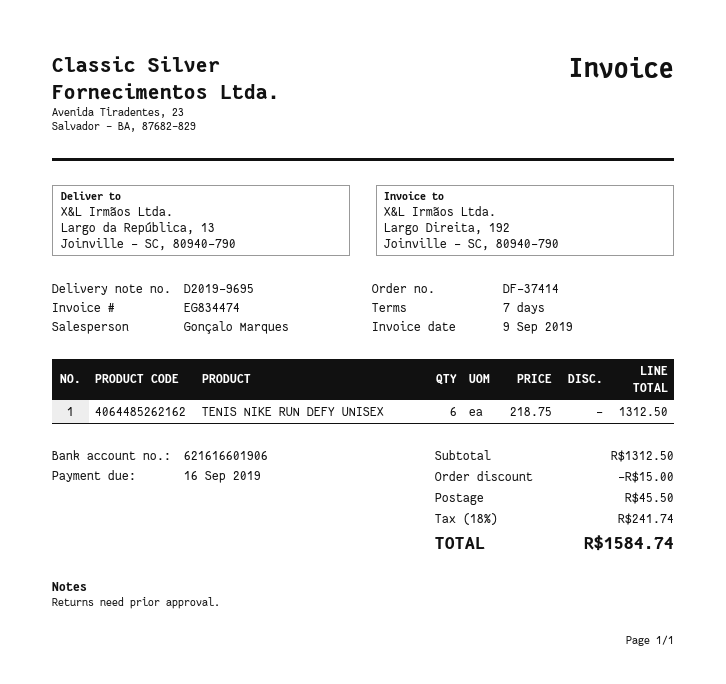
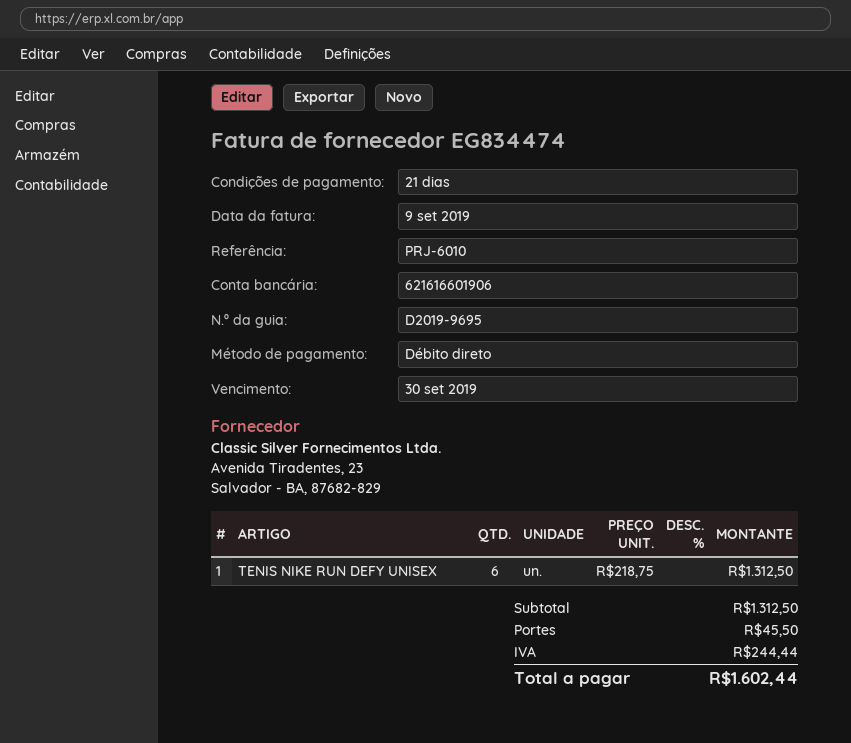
payment terms: 7 days -> 21 days
due date: 2019-09-16 -> 2019-09-30
discount: 15.00 -> none
tax: 241.74 -> 244.44
total: 1584.74 -> 1602.44

